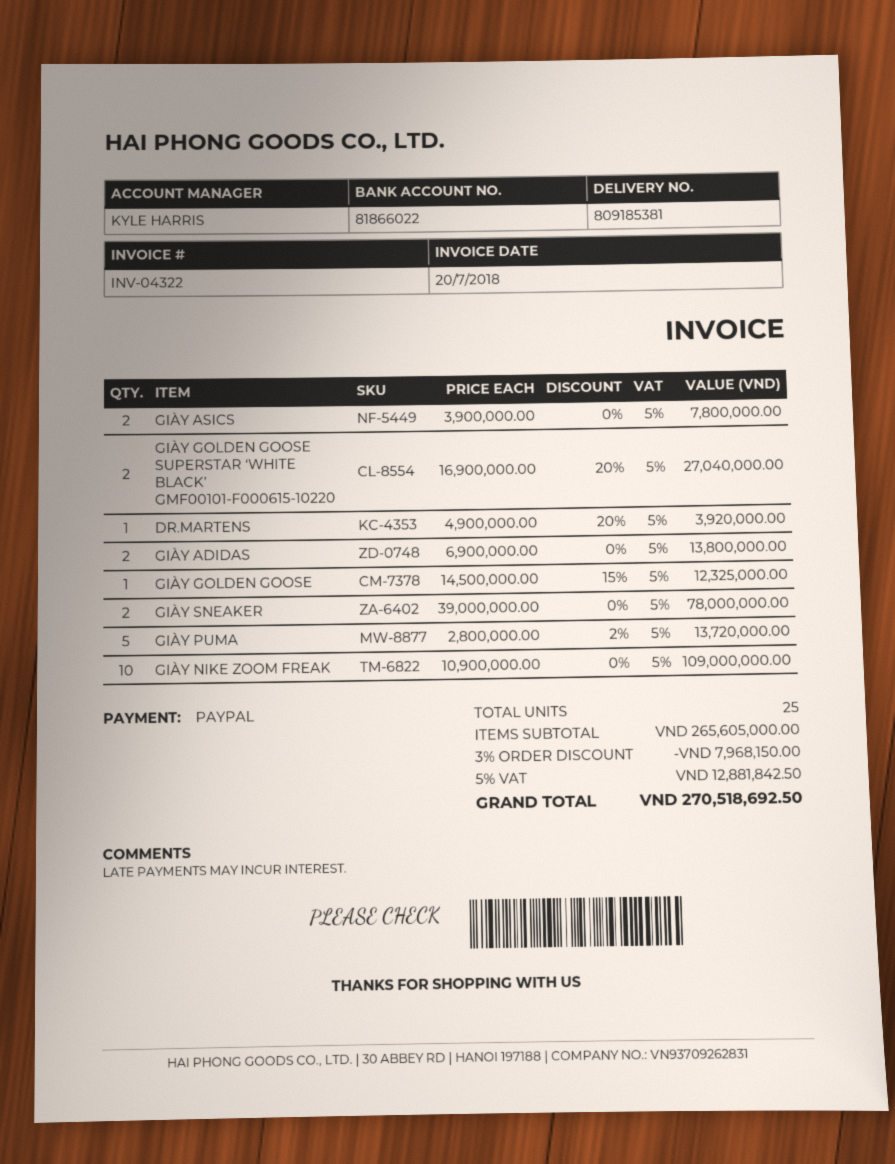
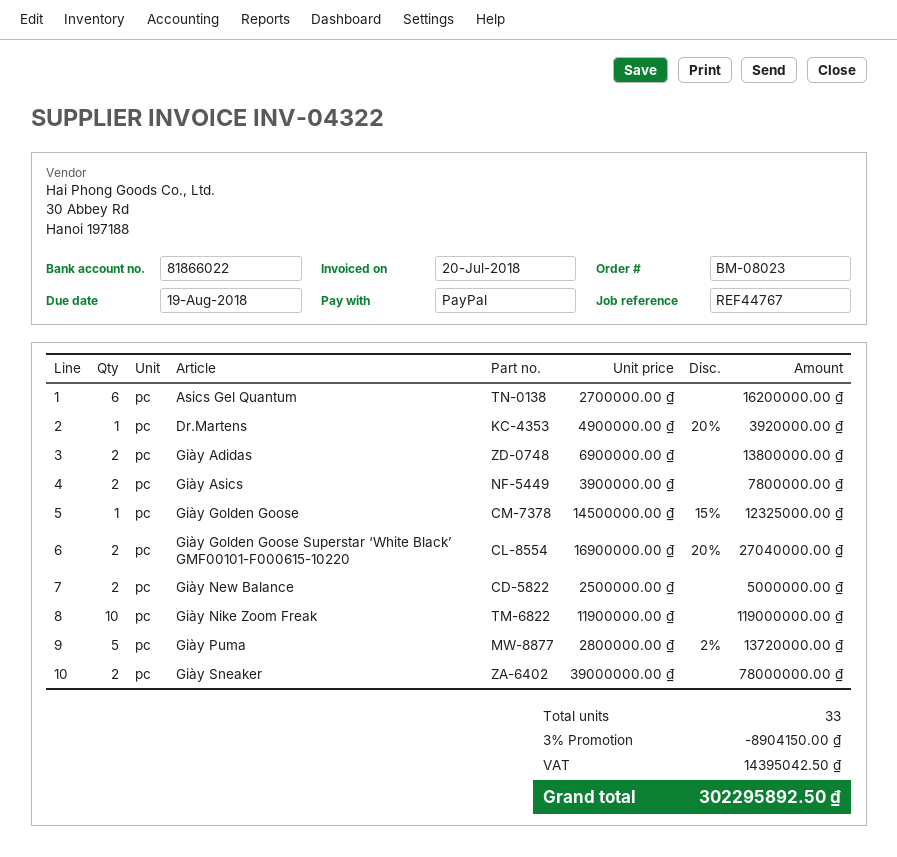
GIÀY NIKE ZOOM FREAK: 10 x 10900000.00 = 109000000.00 -> 10 x 11900000.00 = 119000000.00
Asics Gel Quantum: none -> 6 x 2700000.00 = 16200000.00
Giày New Balance: none -> 2 x 2500000.00 = 5000000.00
total quantity: 25 -> 33
discount: 3% = 7968150.00 -> 3% = 8904150.00
tax: 12881842.50 -> 14395042.50
total: 270518692.50 -> 302295892.50

